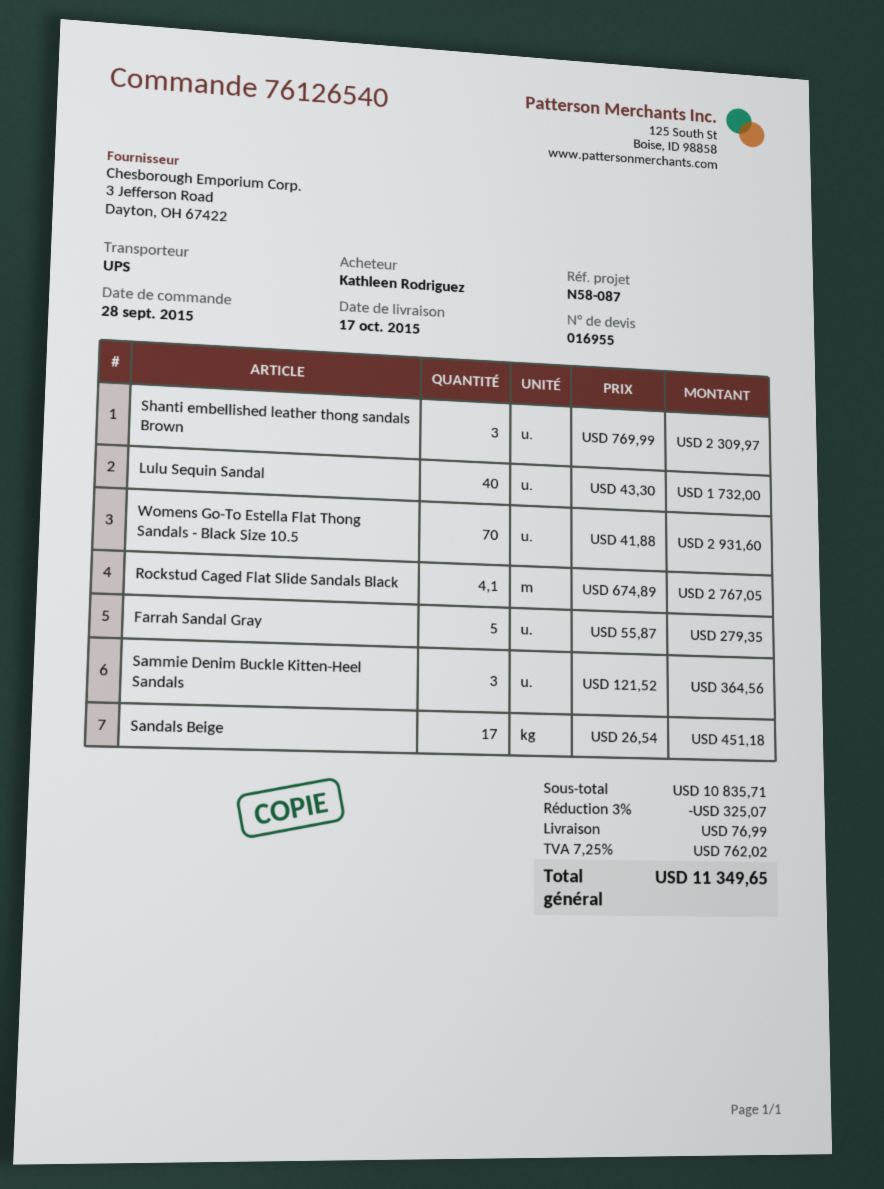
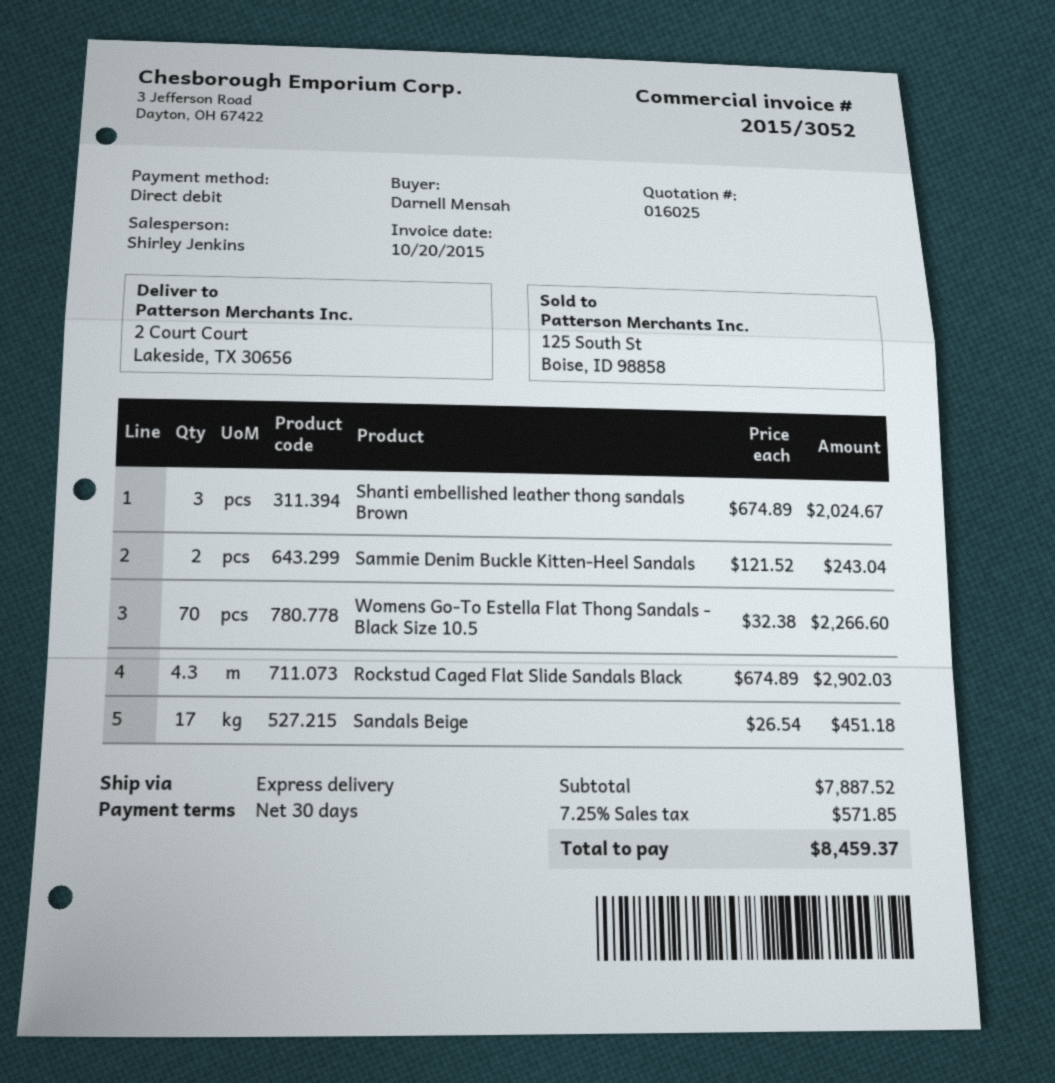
quote number: 016955 -> 016025
ordered by: Kathleen Rodriguez -> Darnell Mensah
shipping method: UPS -> express
Shanti embellished leather thong sandals Brown: 3 x 769.99 = 2309.97 -> 3 x 674.89 = 2024.67
Lulu Sequin Sandal: 40 x 43.30 = 1732.00 -> none
Womens Go-To Estella Flat Thong Sandals - Black Size 10.5: 70 x 41.88 = 2931.60 -> 70 x 32.38 = 2266.60
Rockstud Caged Flat Slide Sandals Black: 4.1 x 674.89 = 2767.05 -> 4.3 x 674.89 = 2902.03
Farrah Sandal Gray: 5 x 55.87 = 279.35 -> none
Sammie Denim Buckle Kitten-Heel Sandals: 3 x 121.52 = 364.56 -> 2 x 121.52 = 243.04
subtotal: 10835.71 -> 7887.52
discount: 3% = 325.07 -> none
shipping: 76.99 -> none
tax: 7.25% = 762.02 -> 7.25% = 571.85
total: 11349.65 -> 8459.37

